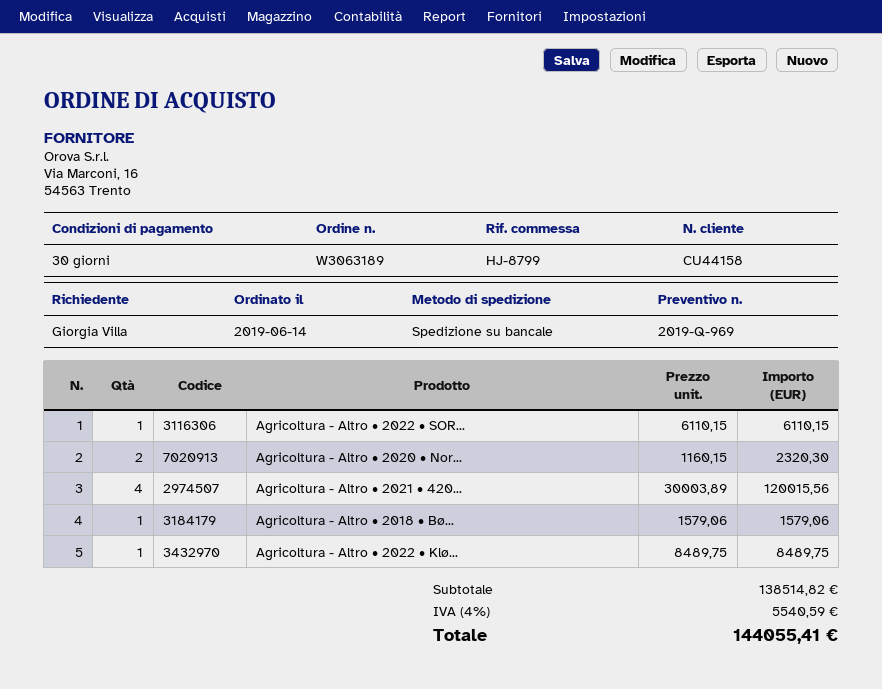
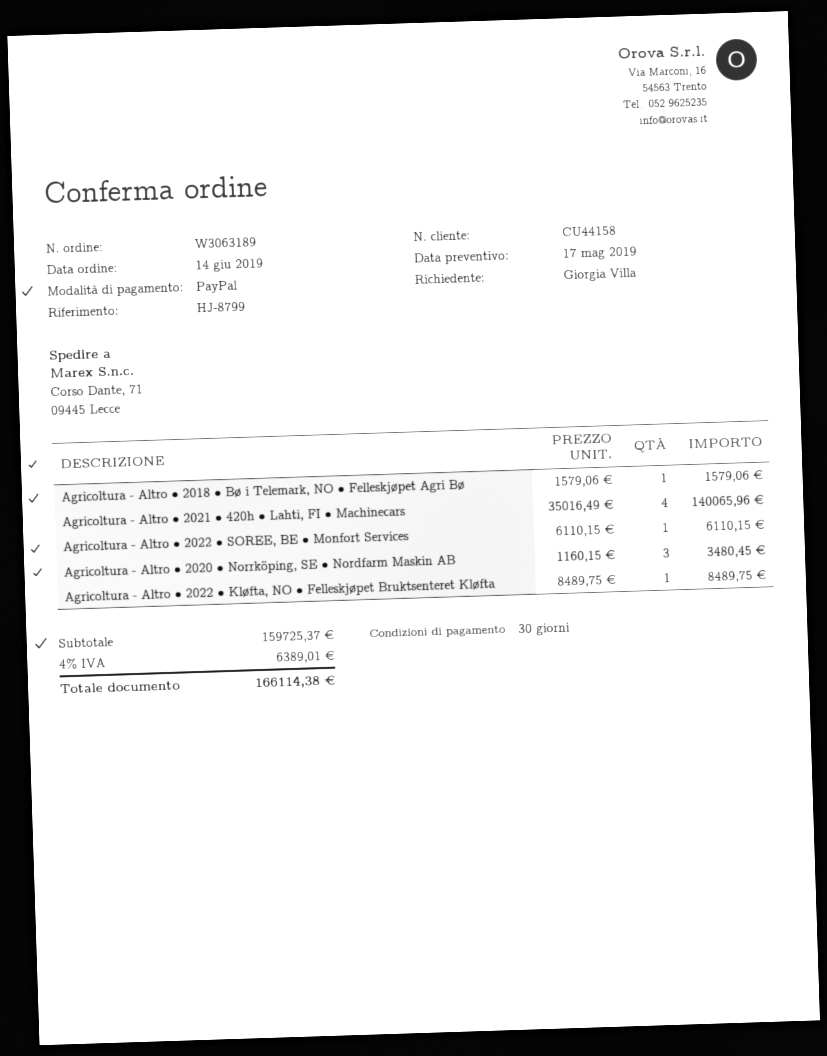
Agricoltura - Altro • 2020 • Nor...: 2 x 1160.15 = 2320.30 -> 3 x 1160.15 = 3480.45
Agricoltura - Altro • 2021 • 420...: 4 x 30003.89 = 120015.56 -> 4 x 35016.49 = 140065.96
subtotal: 138514.82 -> 159725.37
tax: 4% = 5540.59 -> 4% = 6389.01
total: 144055.41 -> 166114.38

